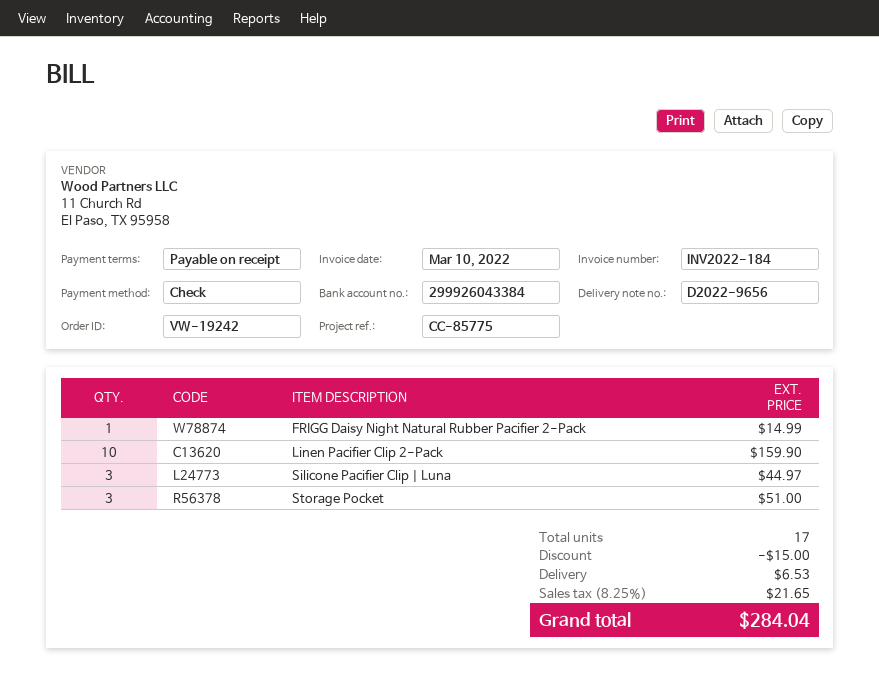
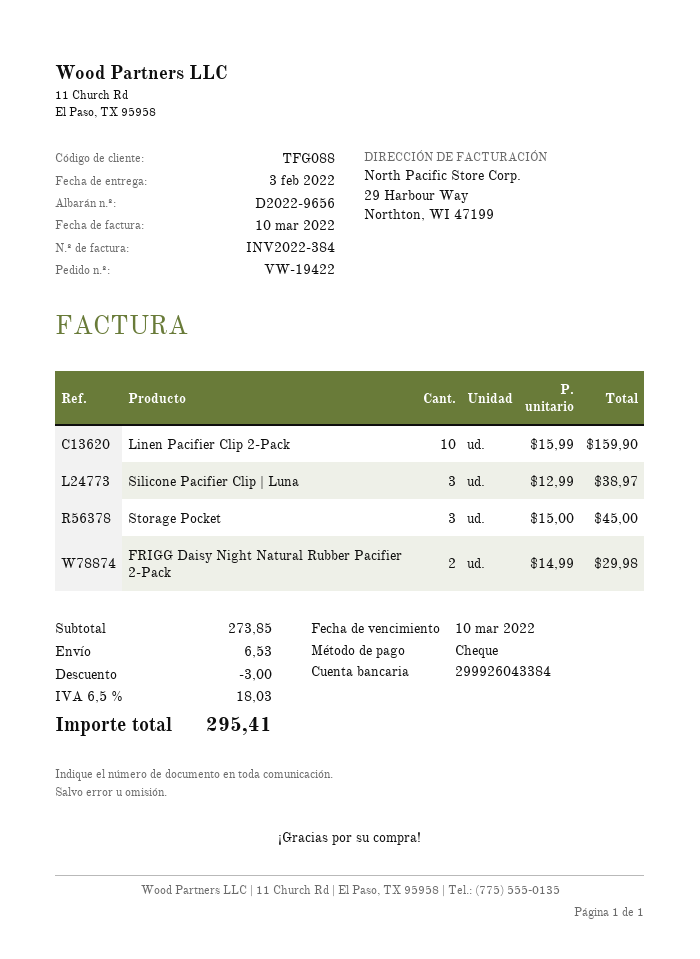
order number: VW-19242 -> VW-19422
invoice number: INV2022-184 -> INV2022-384
FRIGG Daisy Night Natural Rubber Pacifier 2-Pack: 1 for 14.99 -> 2 for 29.98
Silicone Pacifier Clip | Luna: 3 for 44.97 -> 3 for 38.97
Storage Pocket: 3 for 51.00 -> 3 for 45.00
discount: 15.00 -> 3.00
tax: 8.25% = 21.65 -> 6.5% = 18.03
total: 284.04 -> 295.41

